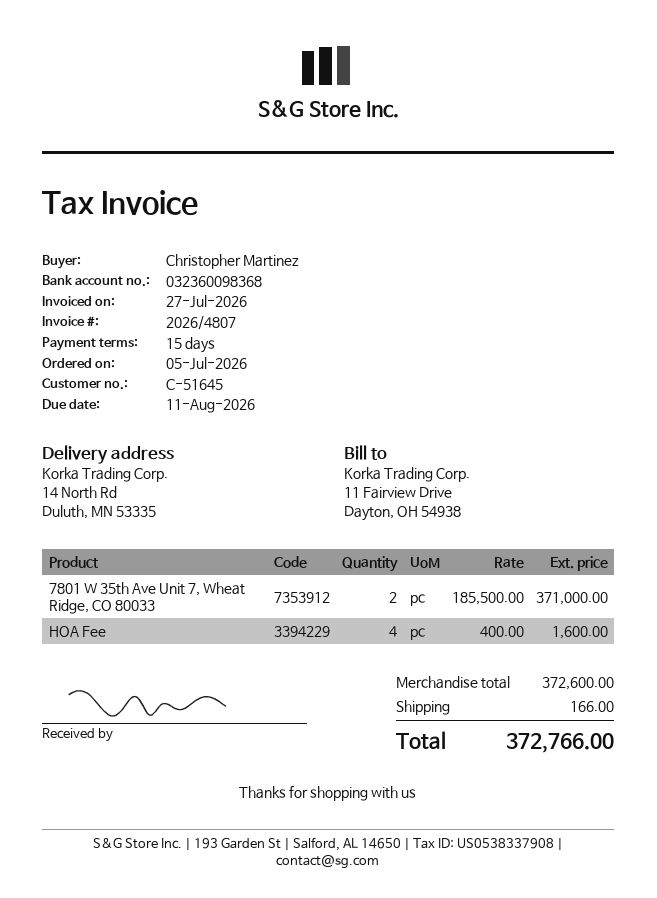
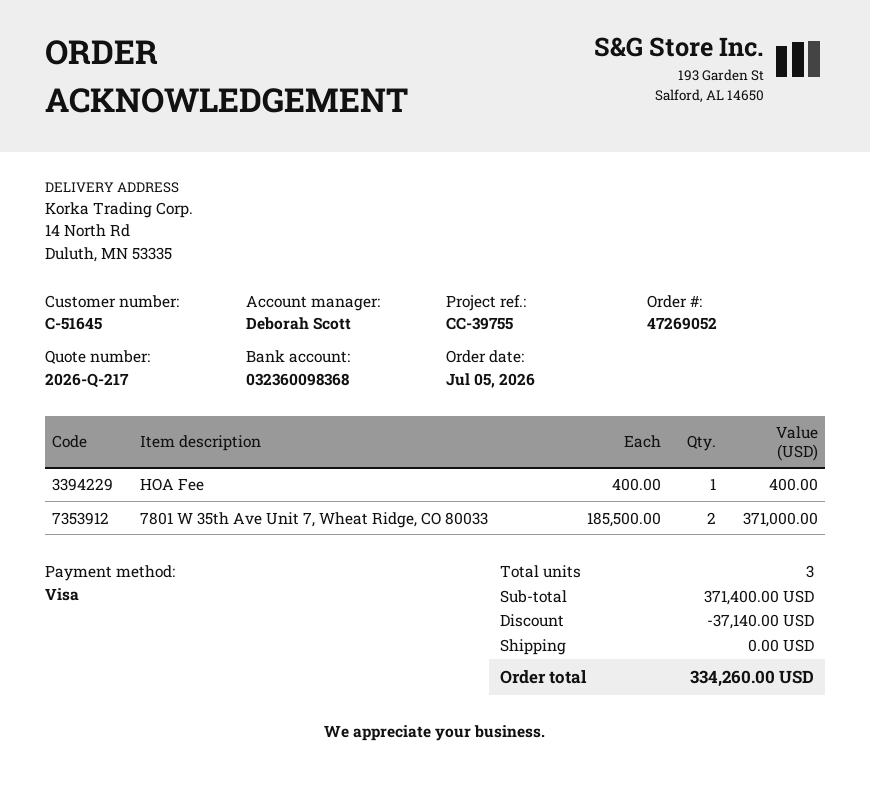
HOA Fee: 4 x 400.00 = 1600.00 -> 1 x 400.00 = 400.00
subtotal: 372600.00 -> 371400.00
discount: none -> 37140.00
shipping: 166.00 -> 0.00
total: 372766.00 -> 334260.00

